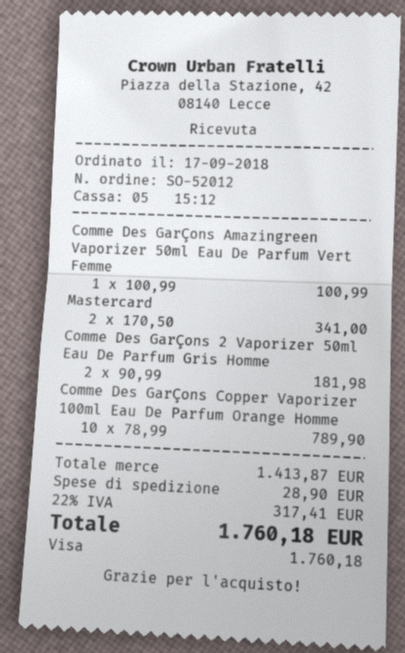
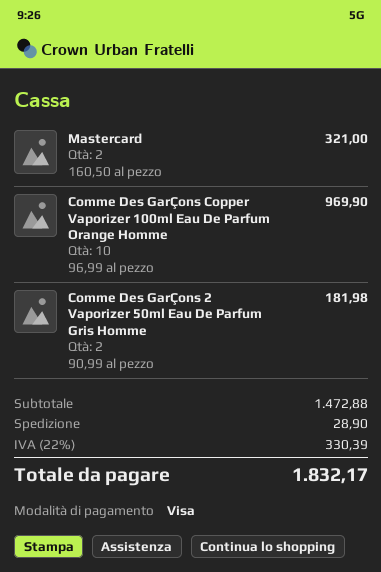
Comme Des GarÇons Amazingreen Vaporizer 50ml Eau De Parfum Vert Femme: 1 x 100.99 = 100.99 -> none
Mastercard: 2 x 170.50 = 341.00 -> 2 x 160.50 = 321.00
Comme Des GarÇons Copper Vaporizer 100ml Eau De Parfum Orange Homme: 10 x 78.99 = 789.90 -> 10 x 96.99 = 969.90
subtotal: 1413.87 -> 1472.88
tax: 22% = 317.41 -> 22% = 330.39
total: 1760.18 -> 1832.17

